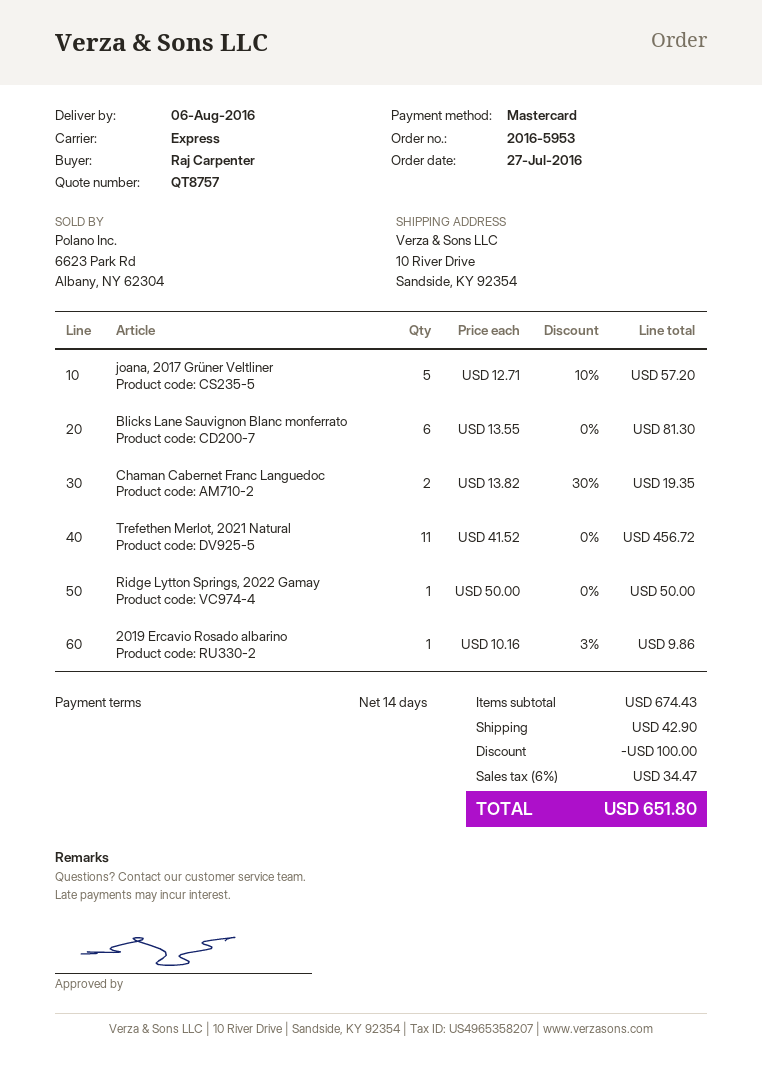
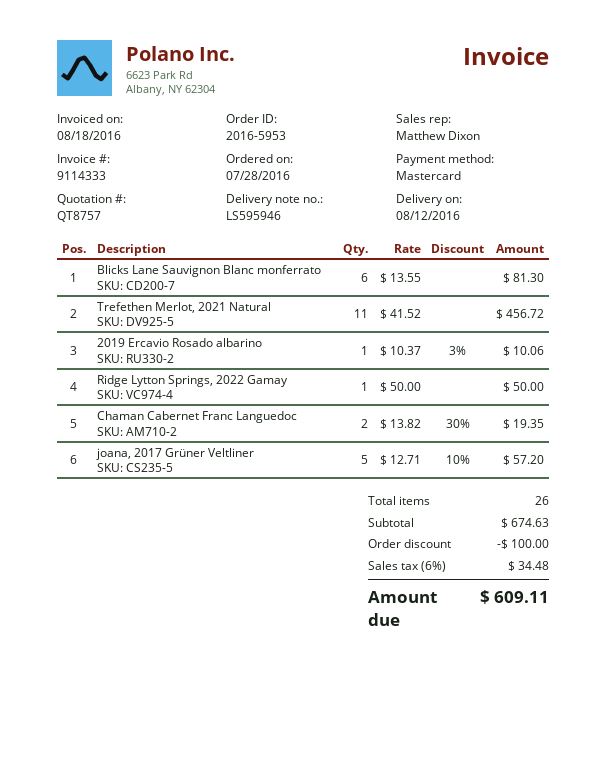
order date: 2016-07-27 -> 2016-07-28
delivery date: 2016-08-06 -> 2016-08-12
2019 Ercavio Rosado albarino: 1 x 10.16 - 3% = 9.86 -> 1 x 10.37 - 3% = 10.06
subtotal: 674.43 -> 674.63
shipping: 42.90 -> none
tax: 6% = 34.47 -> 6% = 34.48
total: 651.80 -> 609.11

